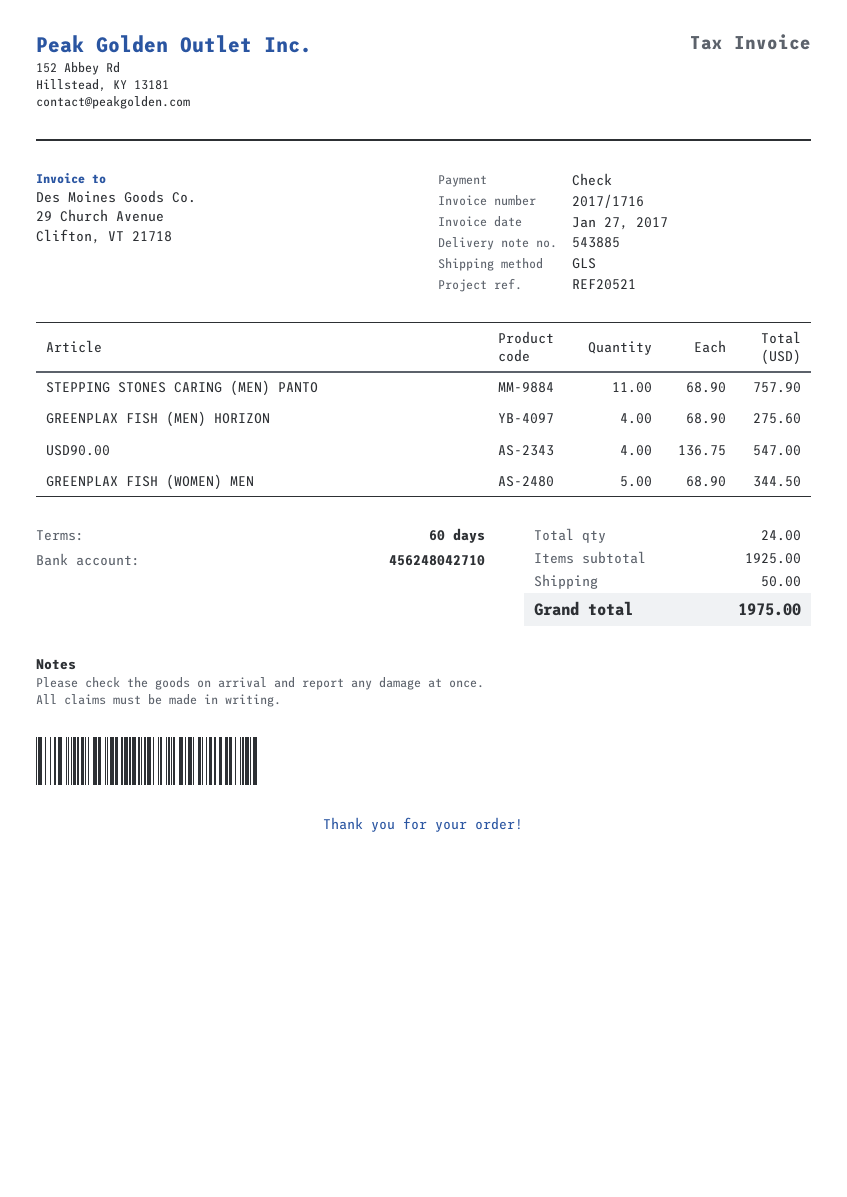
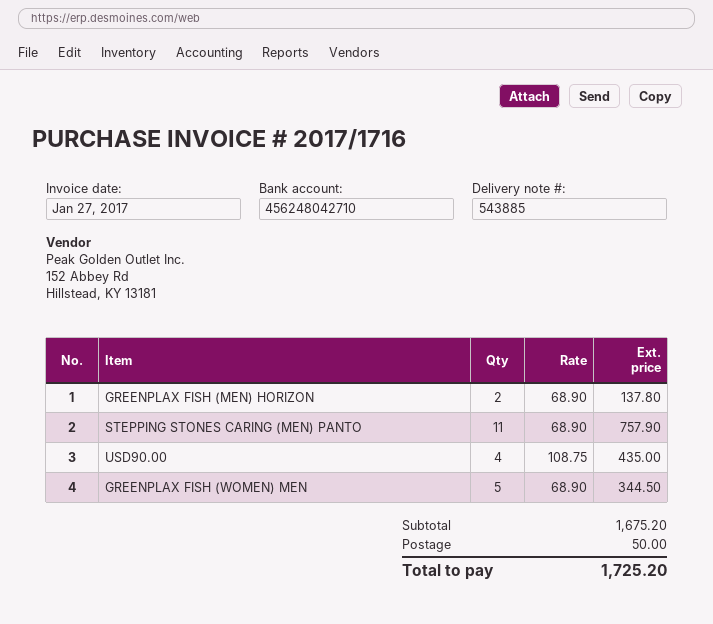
GREENPLAX FISH (MEN) HORIZON: 4 x 68.90 = 275.60 -> 2 x 68.90 = 137.80
USD90.00: 4 x 136.75 = 547.00 -> 4 x 108.75 = 435.00
subtotal: 1925.00 -> 1675.20
total: 1975.00 -> 1725.20

